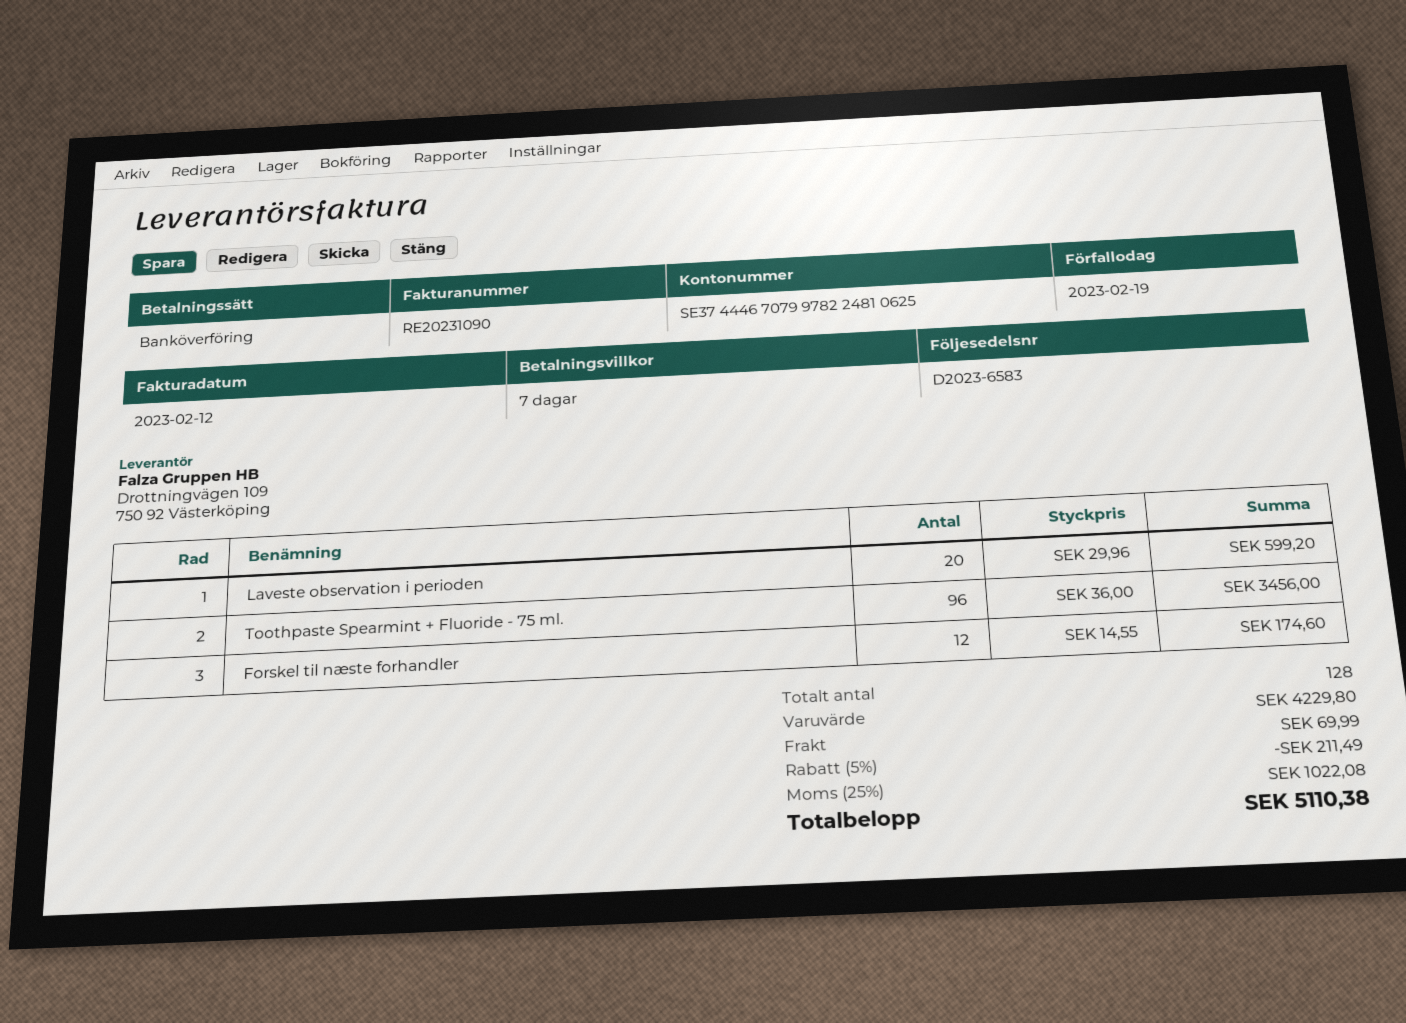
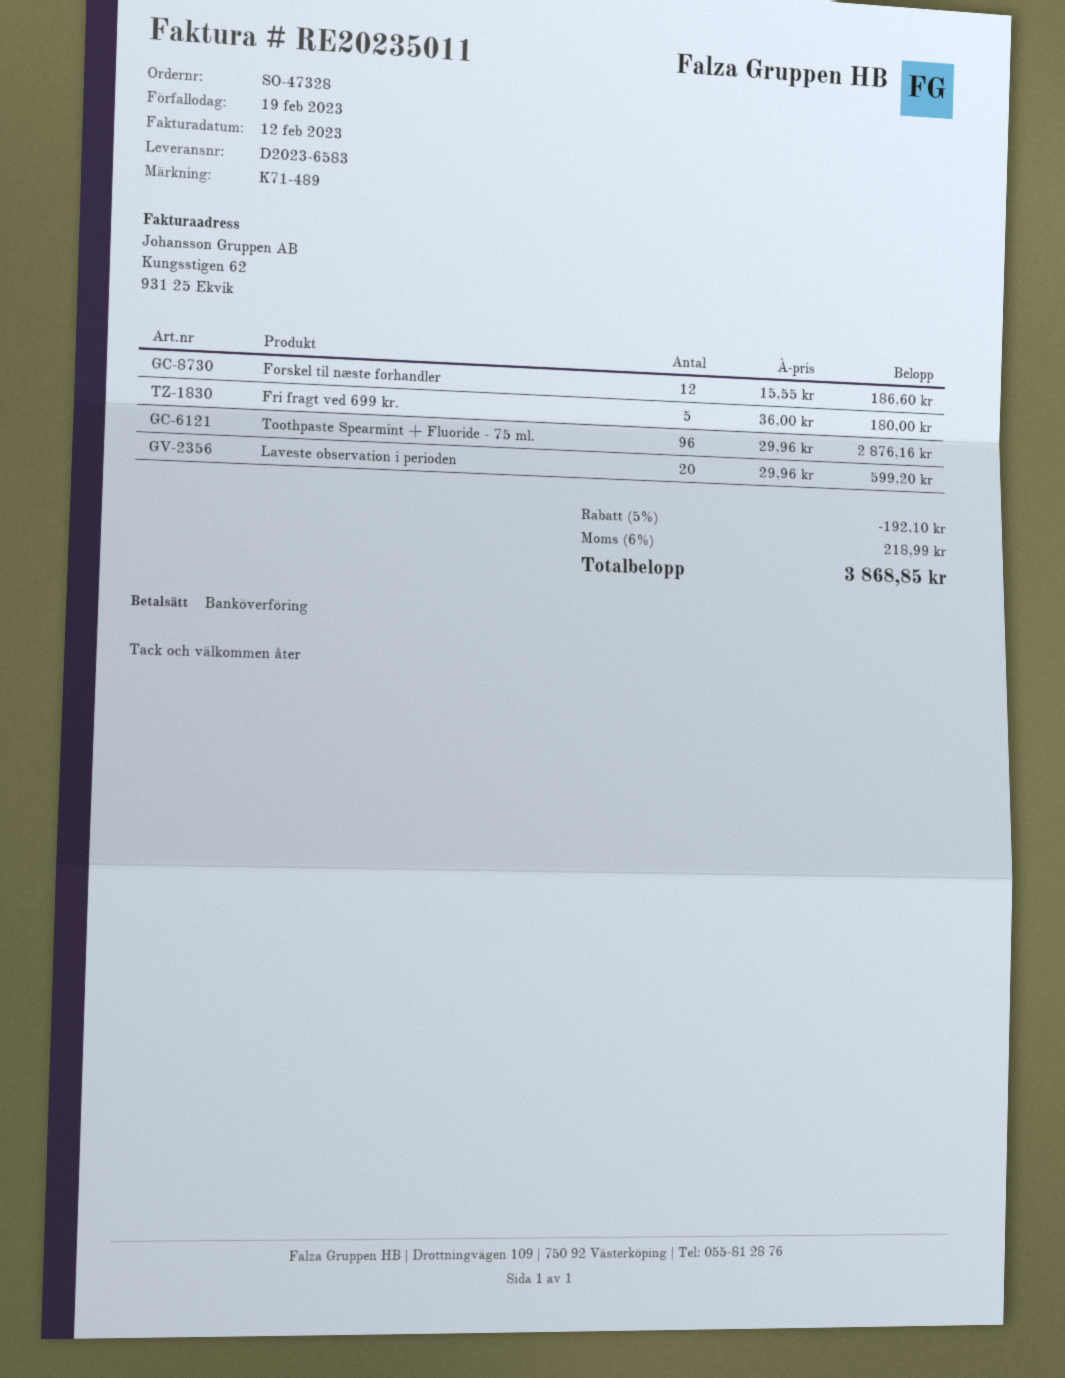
invoice number: RE20231090 -> RE20235011
Toothpaste Spearmint + Fluoride - 75 ml.: 96 x 36.00 = 3456.00 -> 96 x 29.96 = 2876.16
Forskel til næste forhandler: 12 x 14.55 = 174.60 -> 12 x 15.55 = 186.60
Fri fragt ved 699 kr.: none -> 5 x 36.00 = 180.00
discount: 5% = 211.49 -> 5% = 192.10
shipping: 69.99 -> none
tax: 25% = 1022.08 -> 6% = 218.99
total: 5110.38 -> 3868.85

